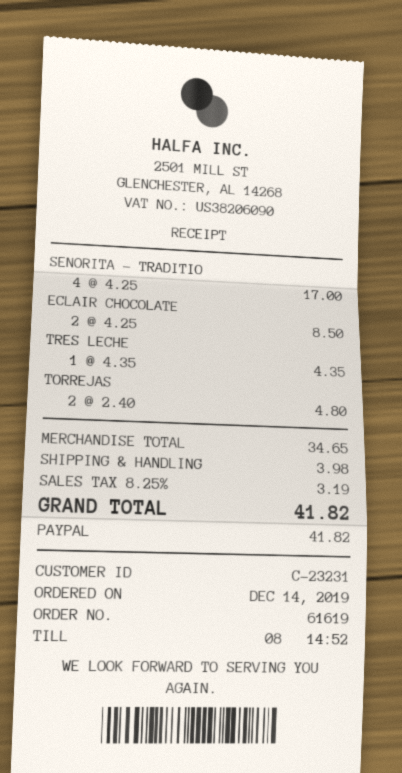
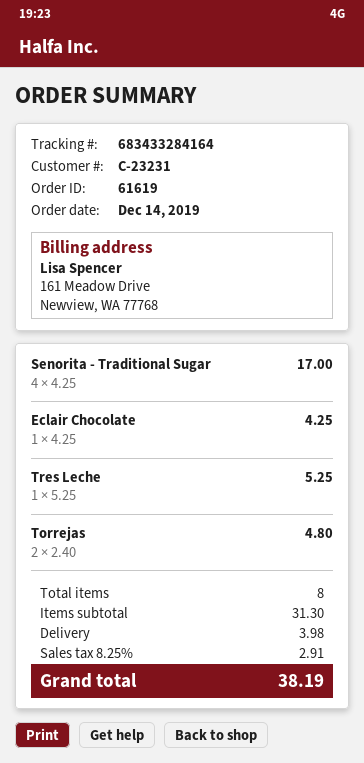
ECLAIR CHOCOLATE: 2 x 4.25 = 8.50 -> 1 x 4.25 = 4.25
TRES LECHE: 1 x 4.35 = 4.35 -> 1 x 5.25 = 5.25
subtotal: 34.65 -> 31.30
tax: 8.25% = 3.19 -> 8.25% = 2.91
total: 41.82 -> 38.19

